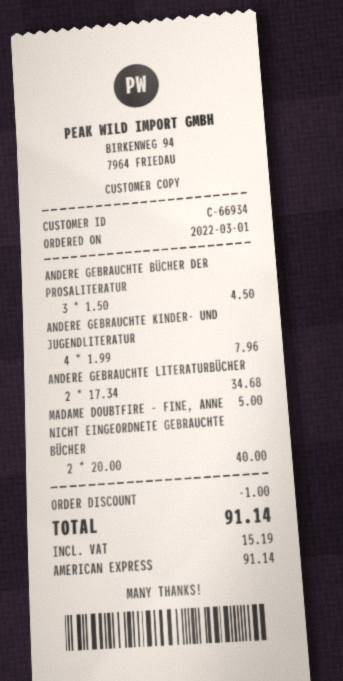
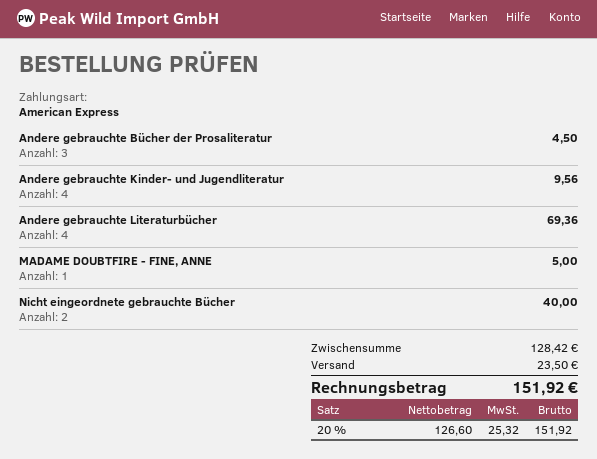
ANDERE GEBRAUCHTE KINDER- UND JUGENDLITERATUR: 4 for 7.96 -> 4 for 9.56
ANDERE GEBRAUCHTE LITERATURBÜCHER: 2 for 34.68 -> 4 for 69.36
discount: 1.00 -> none
shipping: none -> 23.50
tax: 15.19 -> 25.32
total: 91.14 -> 151.92

